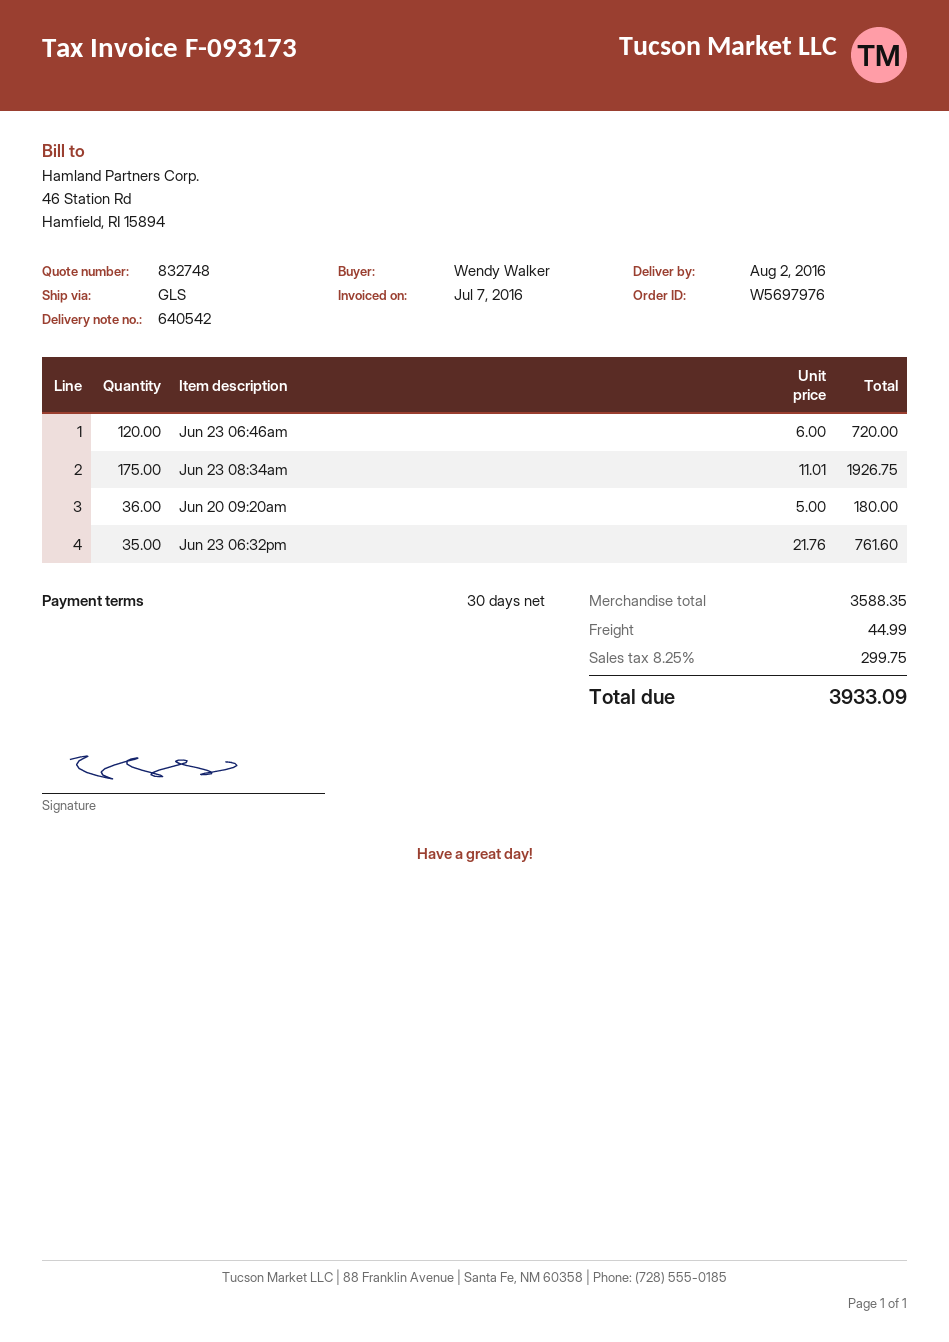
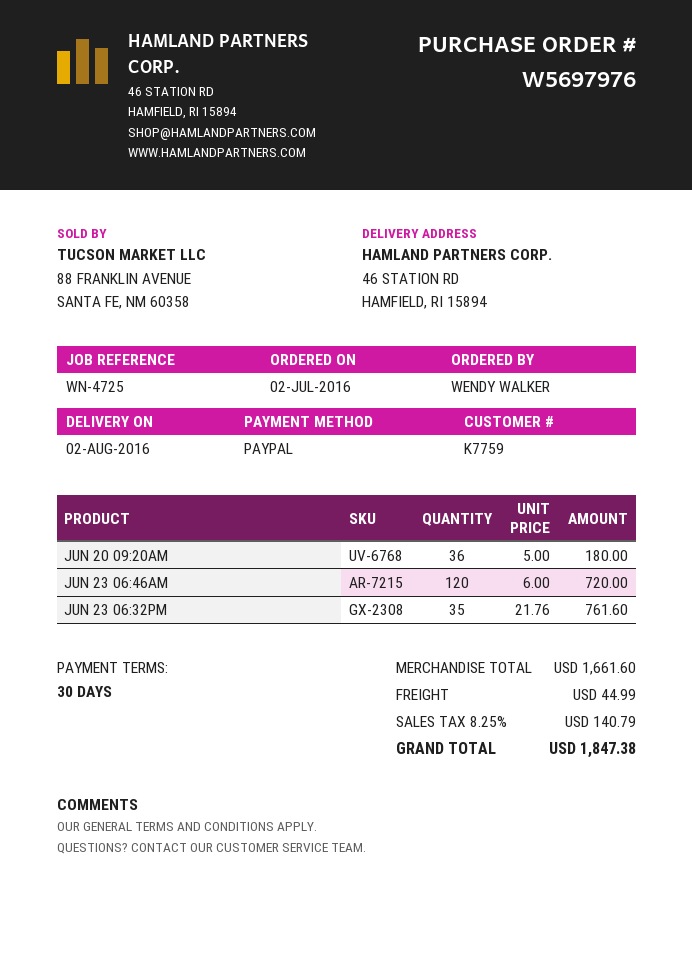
Jun 23 08:34am: 175 x 11.01 = 1926.75 -> none
subtotal: 3588.35 -> 1661.60
tax: 8.25% = 299.75 -> 8.25% = 140.79
total: 3933.09 -> 1847.38

